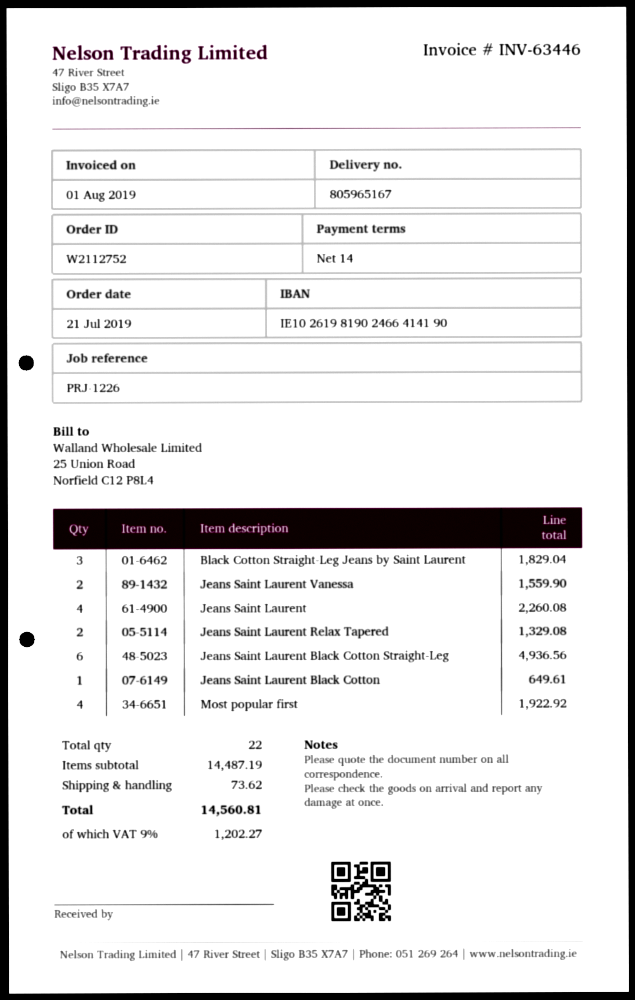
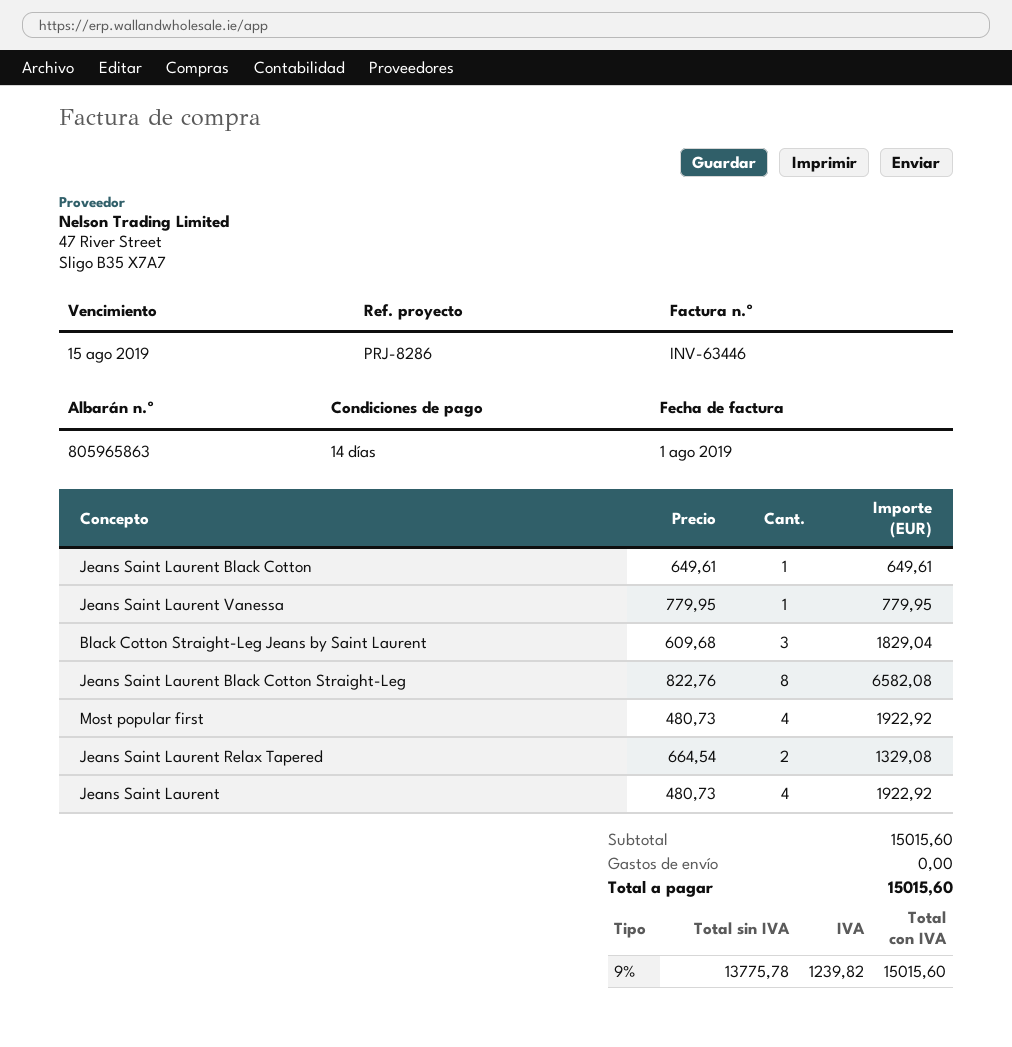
delivery note number: 805965167 -> 805965863
reference: PRJ-1226 -> PRJ-8286
Jeans Saint Laurent Vanessa: 2 for 1559.90 -> 1 for 779.95
Jeans Saint Laurent: 4 for 2260.08 -> 4 for 1922.92
Jeans Saint Laurent Black Cotton Straight-Leg: 6 for 4936.56 -> 8 for 6582.08
subtotal: 14487.19 -> 15015.60
shipping: 73.62 -> 0.00
tax: 9% = 1202.27 -> 9% = 1239.82
total: 14560.81 -> 15015.60

